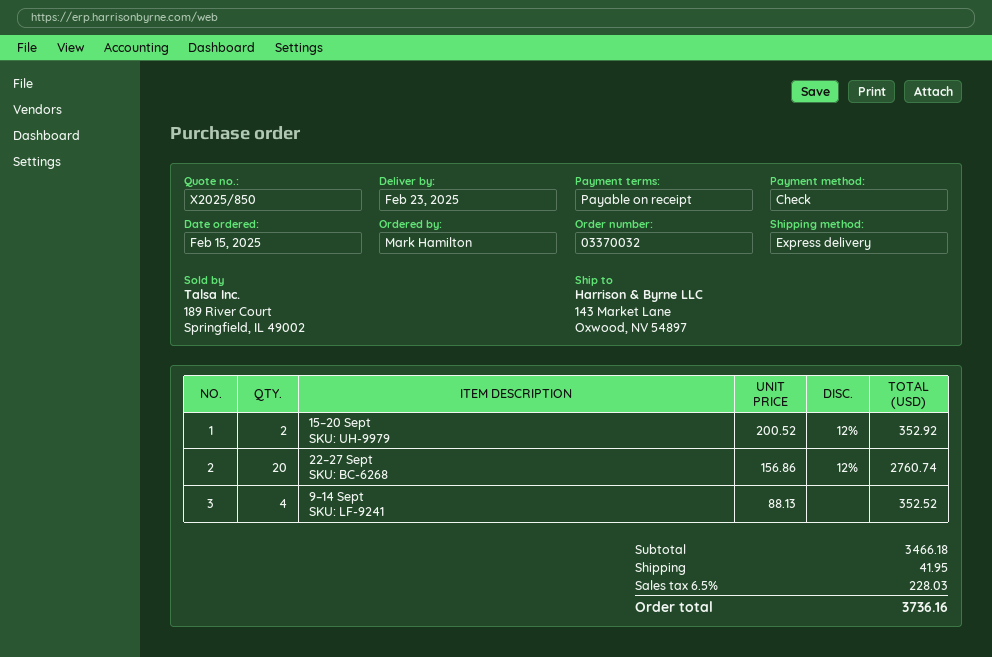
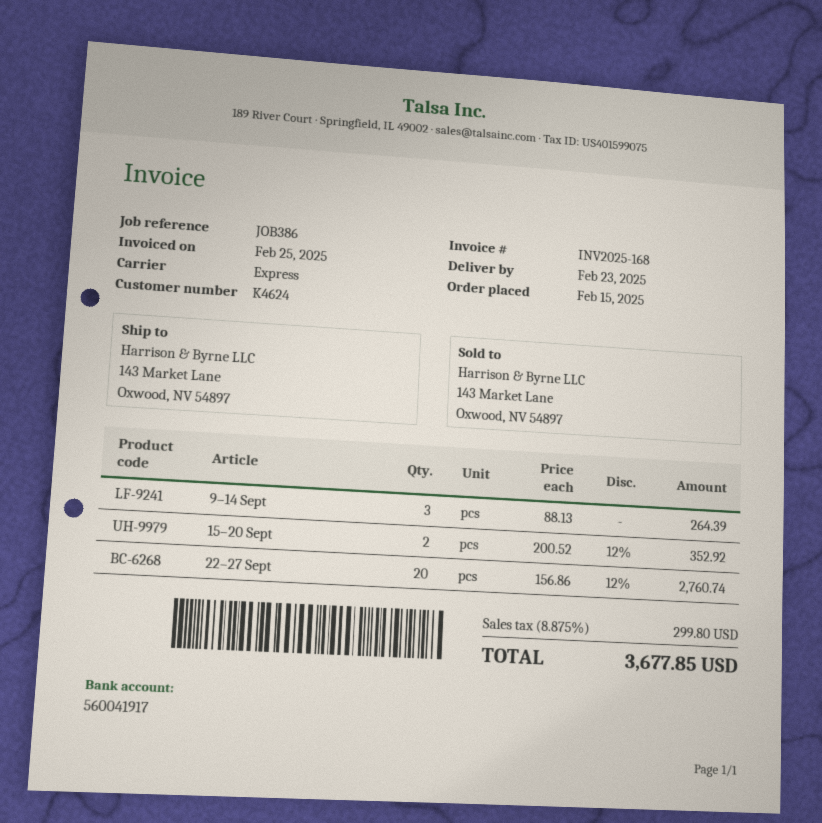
9–14 Sept: 4 x 88.13 = 352.52 -> 3 x 88.13 = 264.39
shipping: 41.95 -> none
tax: 6.5% = 228.03 -> 8.875% = 299.80
total: 3736.16 -> 3677.85

